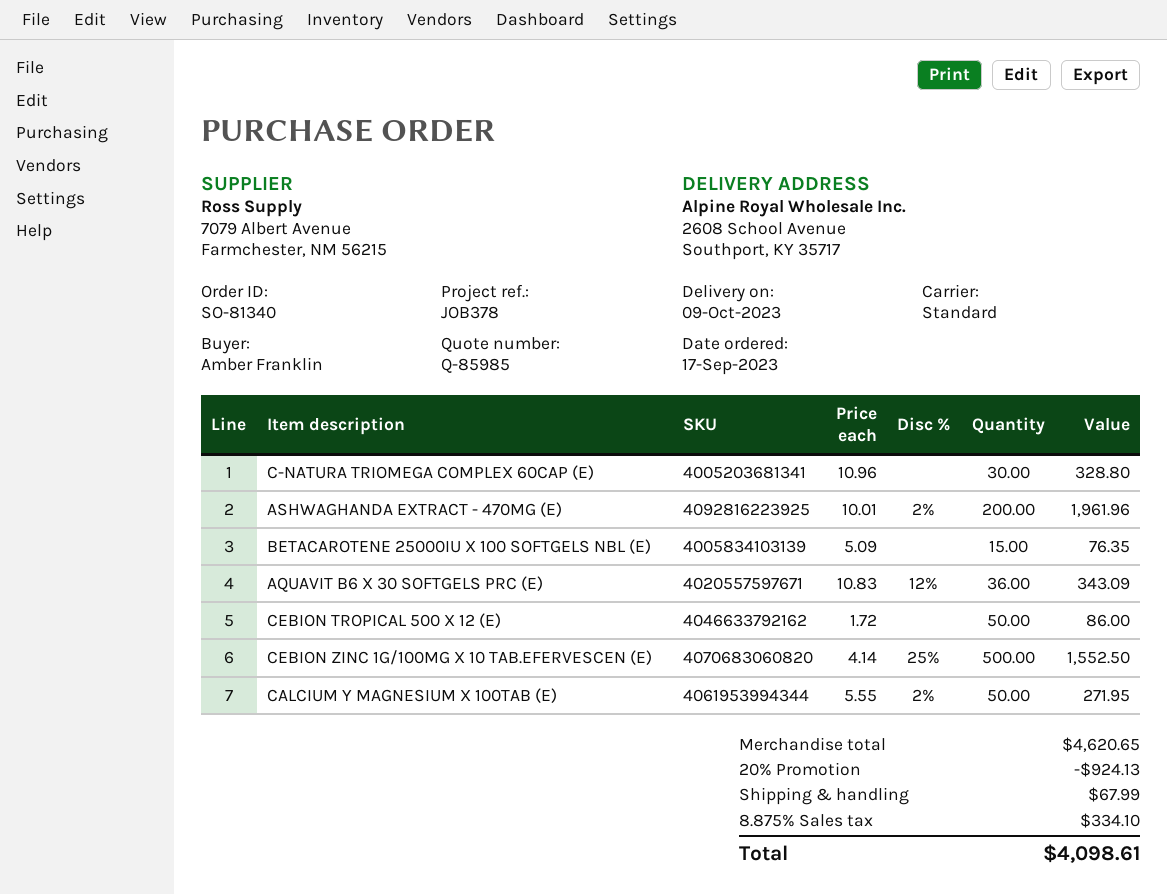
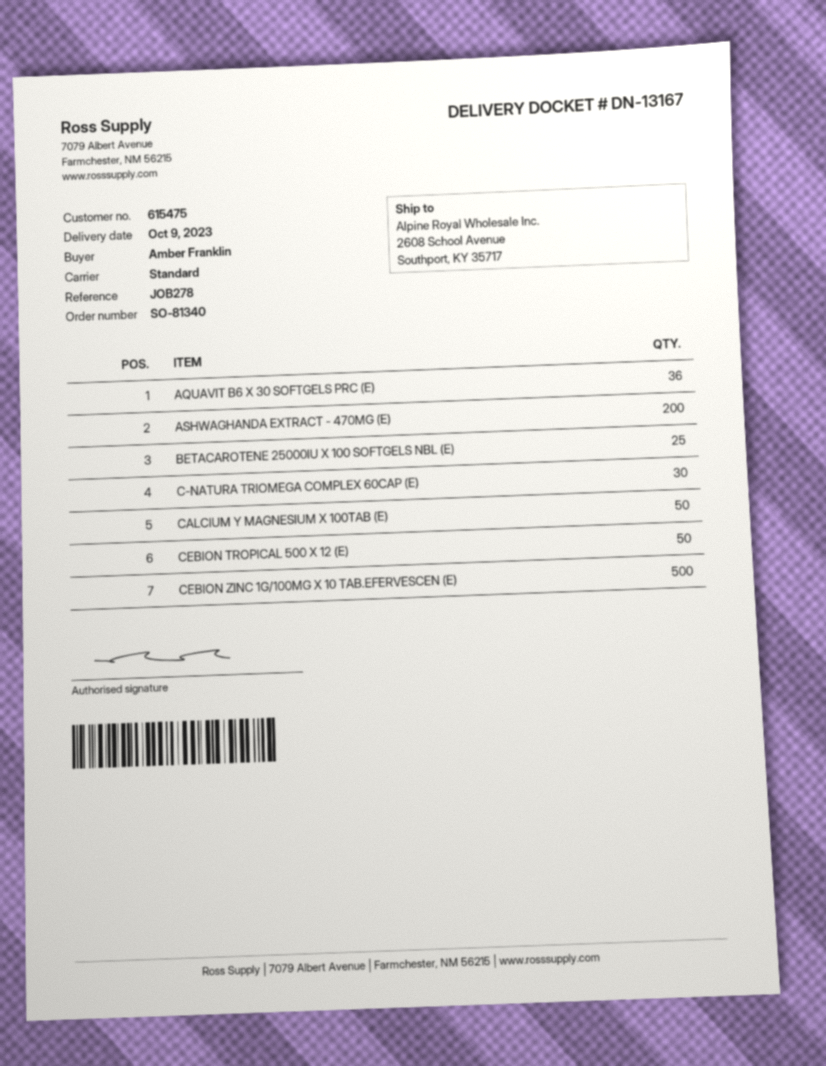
reference: JOB378 -> JOB278
BETACAROTENE 25000IU X 100 SOFTGELS NBL (E): 15 -> 25

